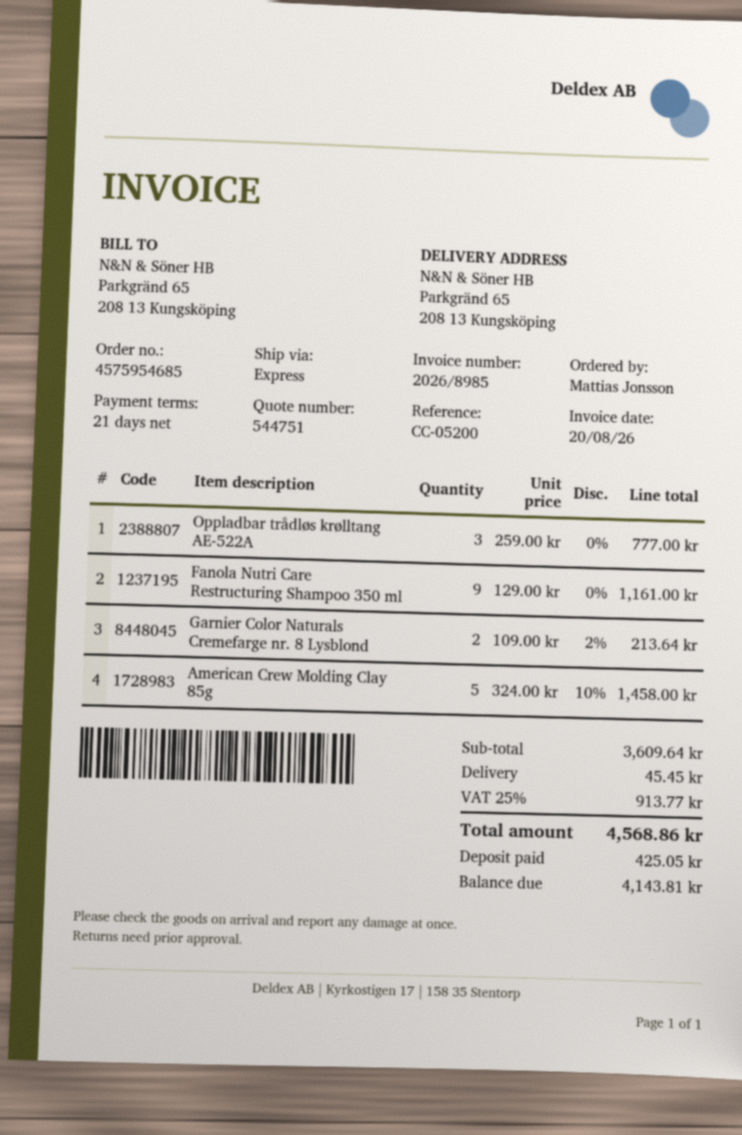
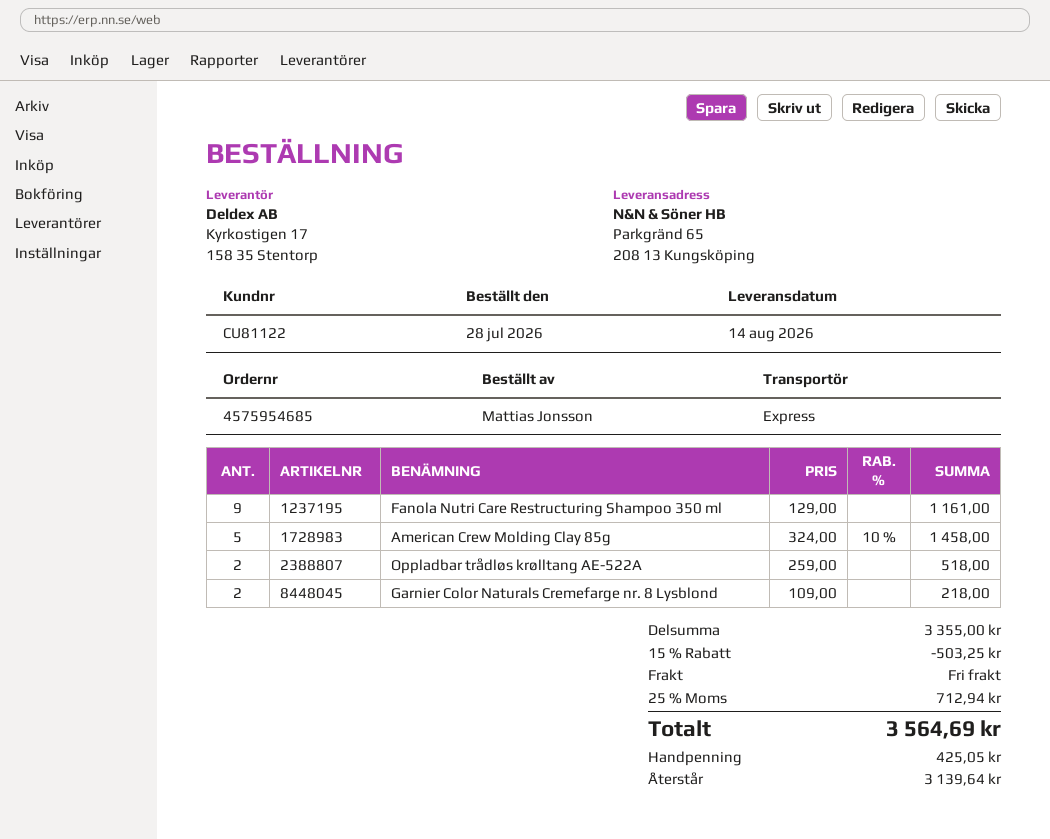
Oppladbar trådløs krølltang AE-522A: 3 x 259.00 = 777.00 -> 2 x 259.00 = 518.00
Garnier Color Naturals Cremefarge nr. 8 Lysblond: 2 x 109.00 - 2% = 213.64 -> 2 x 109.00 = 218.00
subtotal: 3609.64 -> 3355.00
discount: none -> 15% = 503.25
shipping: 45.45 -> 0.00
tax: 25% = 913.77 -> 25% = 712.94
total: 4568.86 -> 3564.69
balance: 4143.81 -> 3139.64

